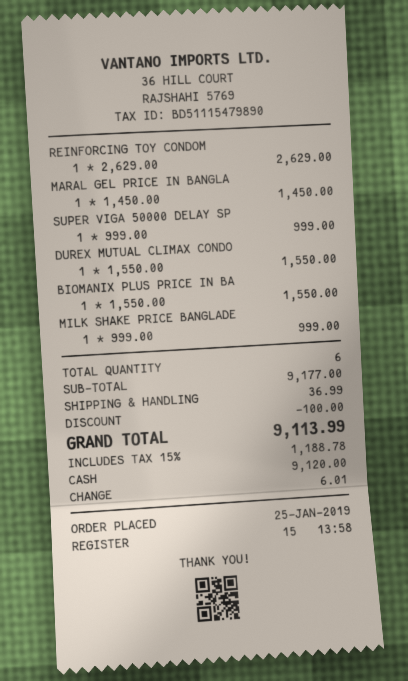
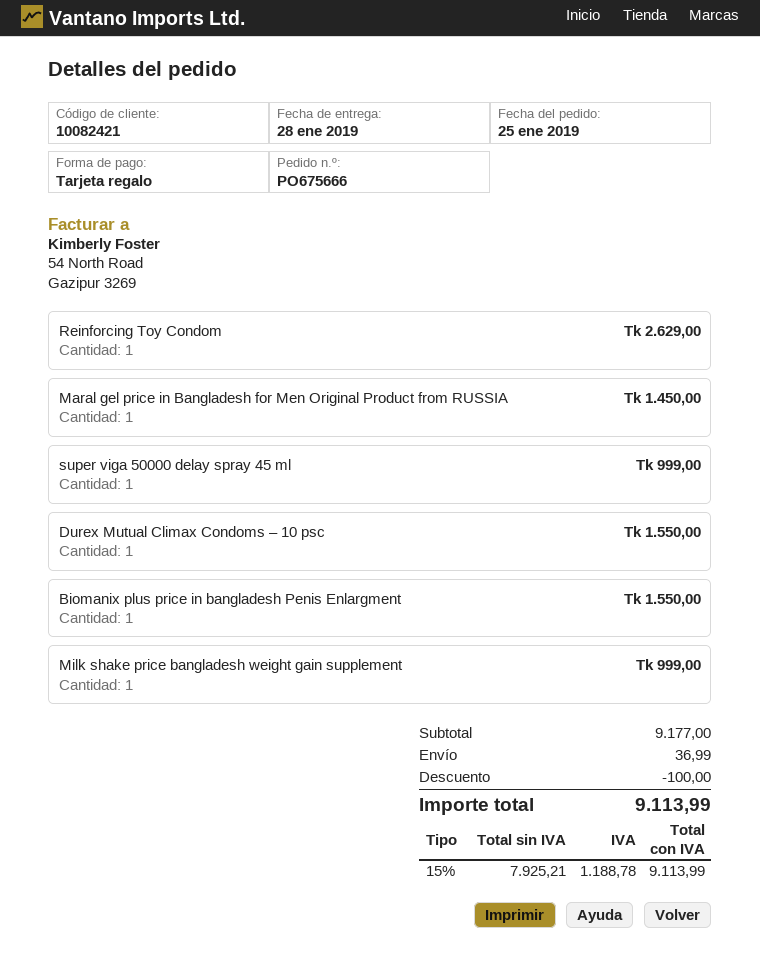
payment method: cash -> gift card

